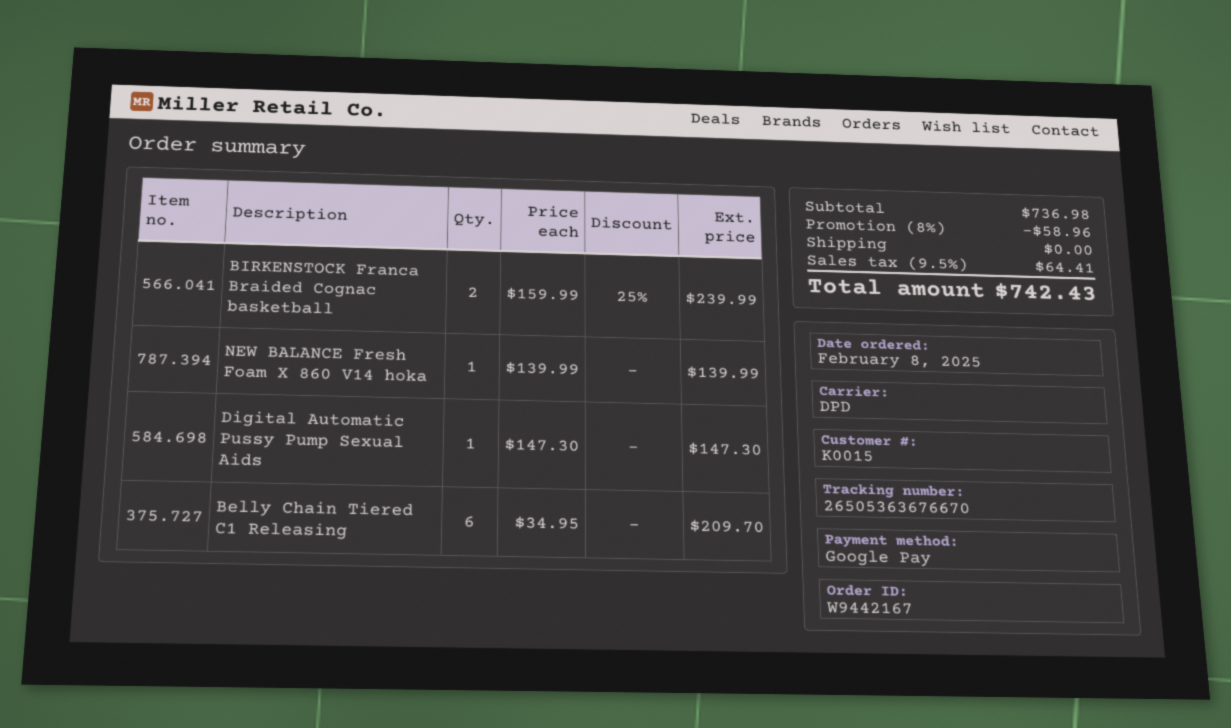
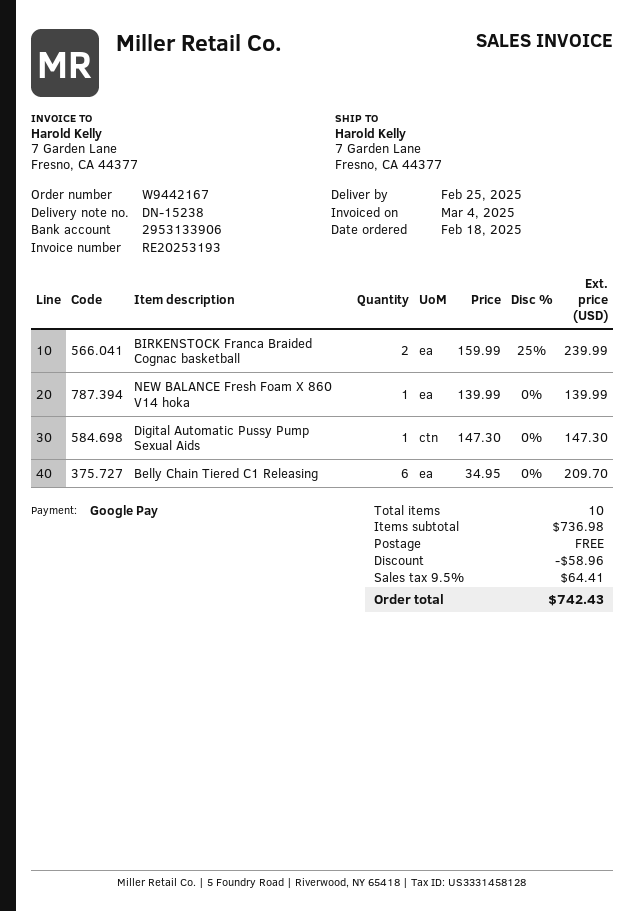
order date: 2025-02-08 -> 2025-02-18

